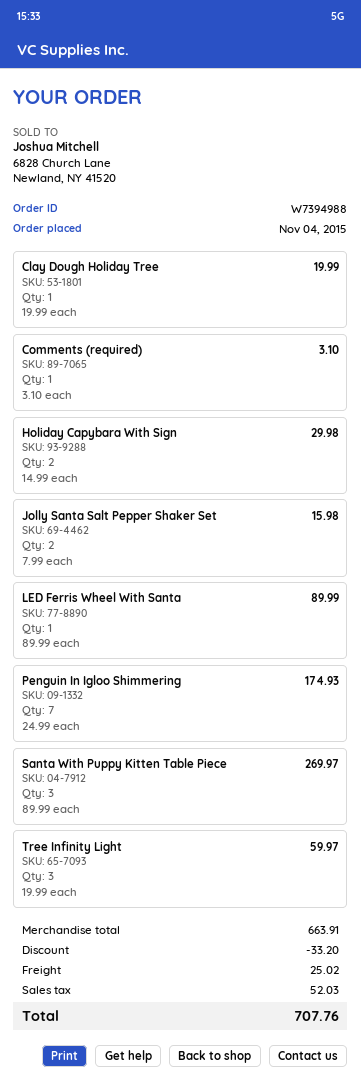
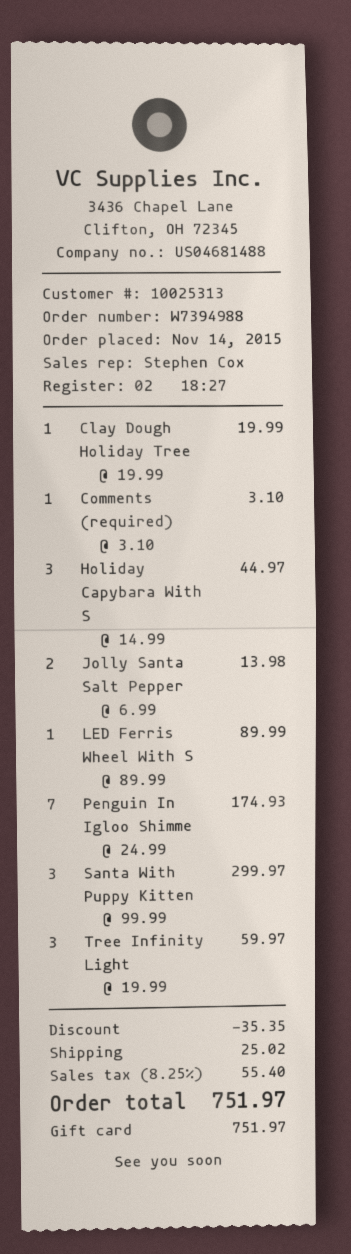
order date: 2015-11-04 -> 2015-11-14
Holiday Capybara With Sign: 2 x 14.99 = 29.98 -> 3 x 14.99 = 44.97
Jolly Santa Salt Pepper Shaker Set: 2 x 7.99 = 15.98 -> 2 x 6.99 = 13.98
Santa With Puppy Kitten Table Piece: 3 x 89.99 = 269.97 -> 3 x 99.99 = 299.97
discount: 33.20 -> 35.35
tax: 52.03 -> 55.40
total: 707.76 -> 751.97

